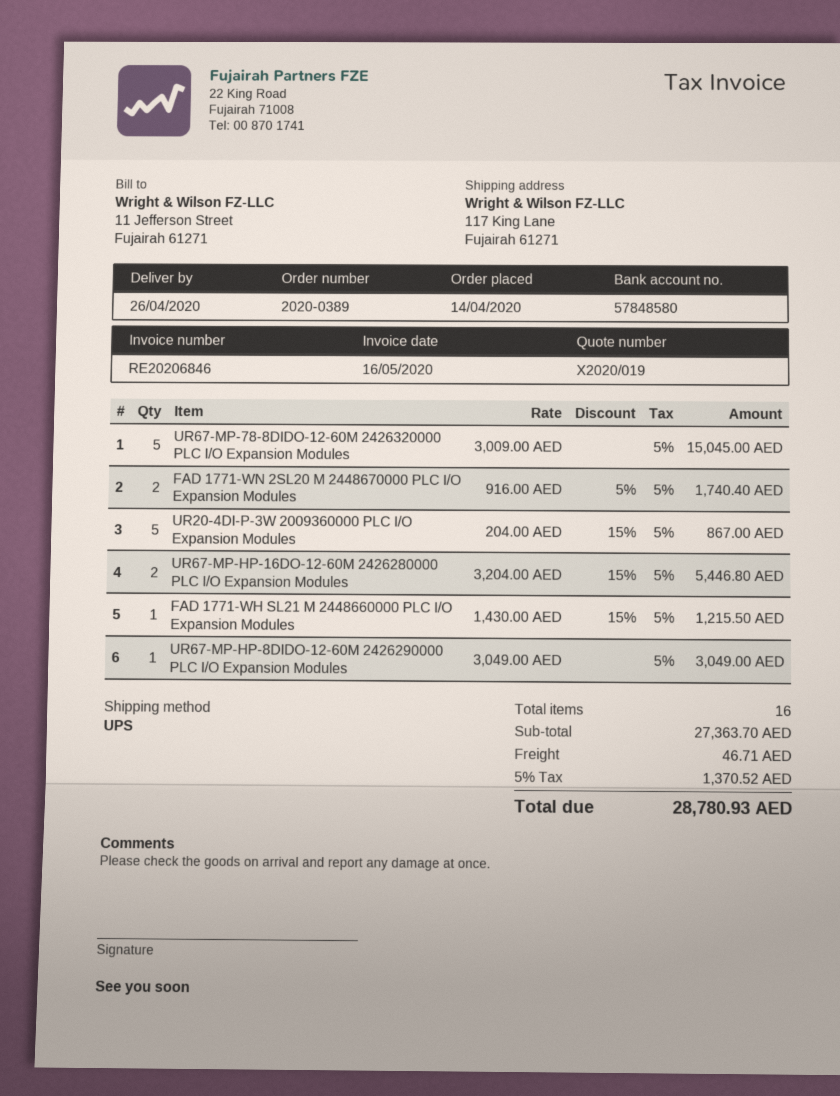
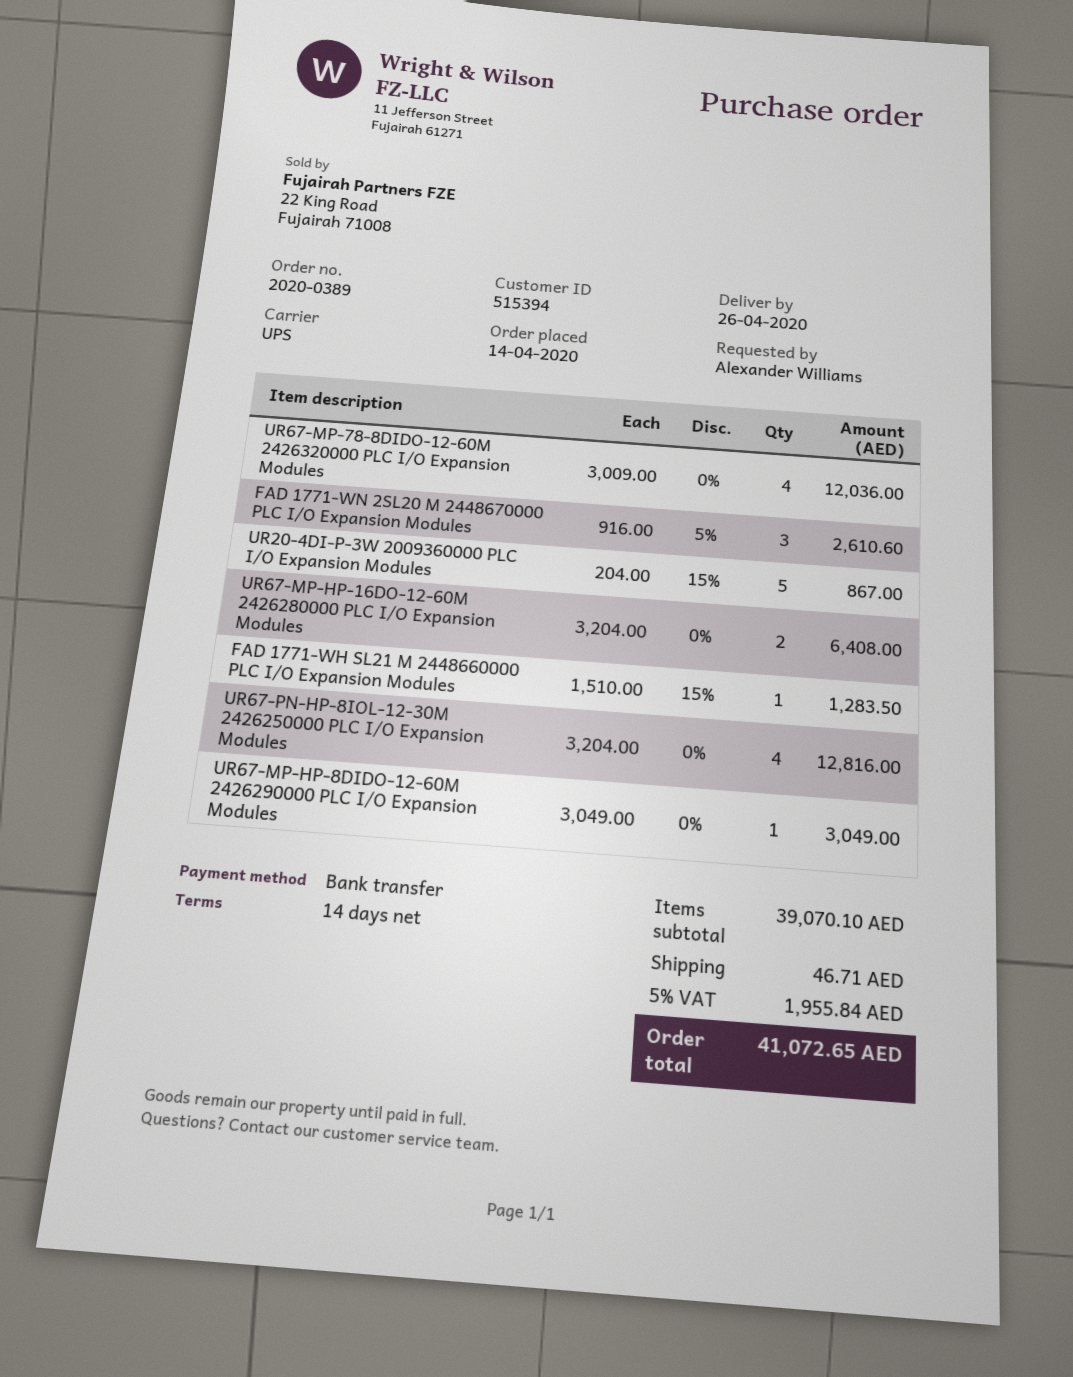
UR67-MP-78-8DIDO-12-60M 2426320000 PLC I/O Expansion Modules: 5 x 3009.00 = 15045.00 -> 4 x 3009.00 = 12036.00
FAD 1771-WN 2SL20 M 2448670000 PLC I/O Expansion Modules: 2 x 916.00 - 5% = 1740.40 -> 3 x 916.00 - 5% = 2610.60
UR67-MP-HP-16DO-12-60M 2426280000 PLC I/O Expansion Modules: 2 x 3204.00 - 15% = 5446.80 -> 2 x 3204.00 = 6408.00
FAD 1771-WH SL21 M 2448660000 PLC I/O Expansion Modules: 1 x 1430.00 - 15% = 1215.50 -> 1 x 1510.00 - 15% = 1283.50
UR67-PN-HP-8IOL-12-30M 2426250000 PLC I/O Expansion Modules: none -> 4 x 3204.00 = 12816.00
subtotal: 27363.70 -> 39070.10
tax: 5% = 1370.52 -> 5% = 1955.84
total: 28780.93 -> 41072.65

